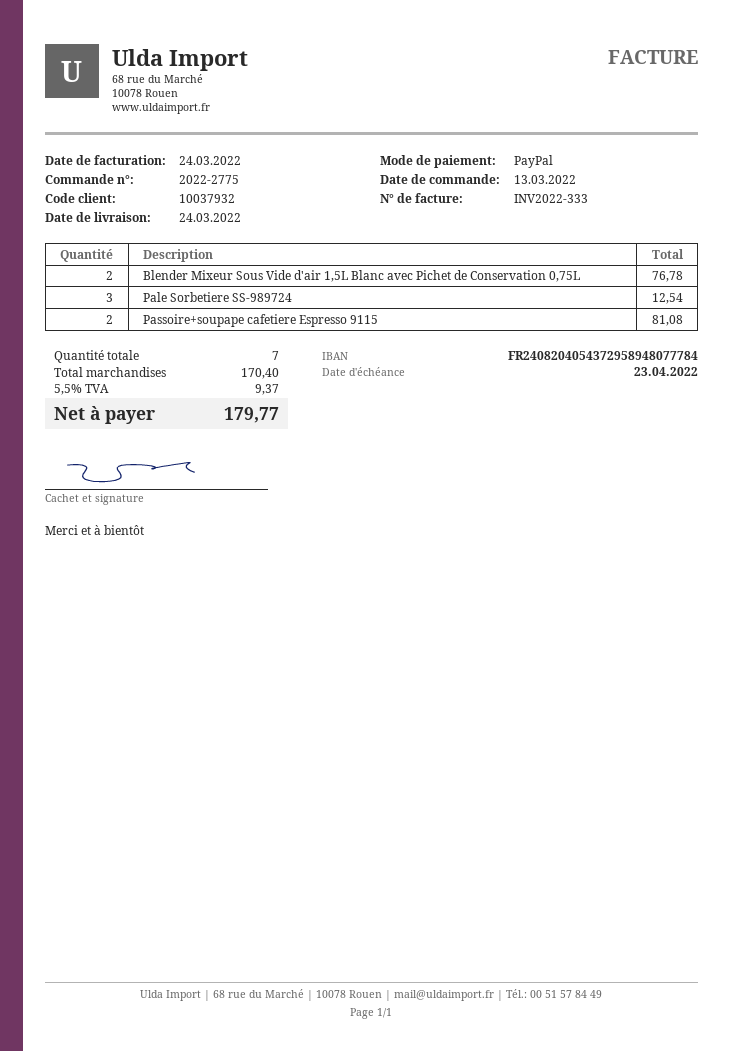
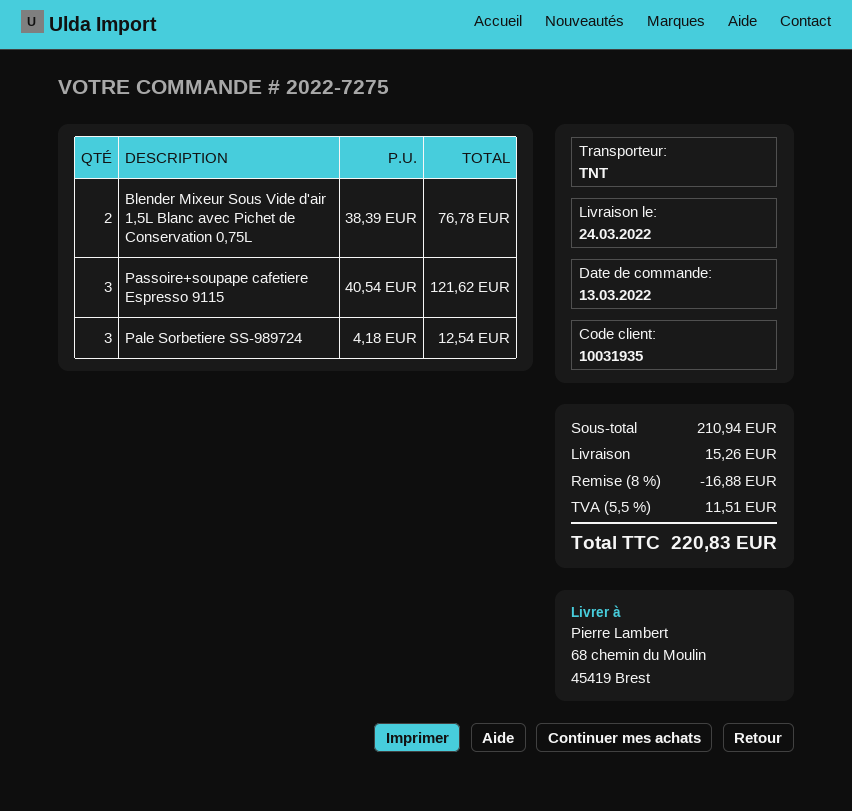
order number: 2022-2775 -> 2022-7275
customer number: 10037932 -> 10031935
Passoire+soupape cafetiere Espresso 9115: 2 for 81.08 -> 3 for 121.62
subtotal: 170.40 -> 210.94
discount: none -> 8% = 16.88
shipping: none -> 15.26
tax: 5.5% = 9.37 -> 5.5% = 11.51
total: 179.77 -> 220.83

